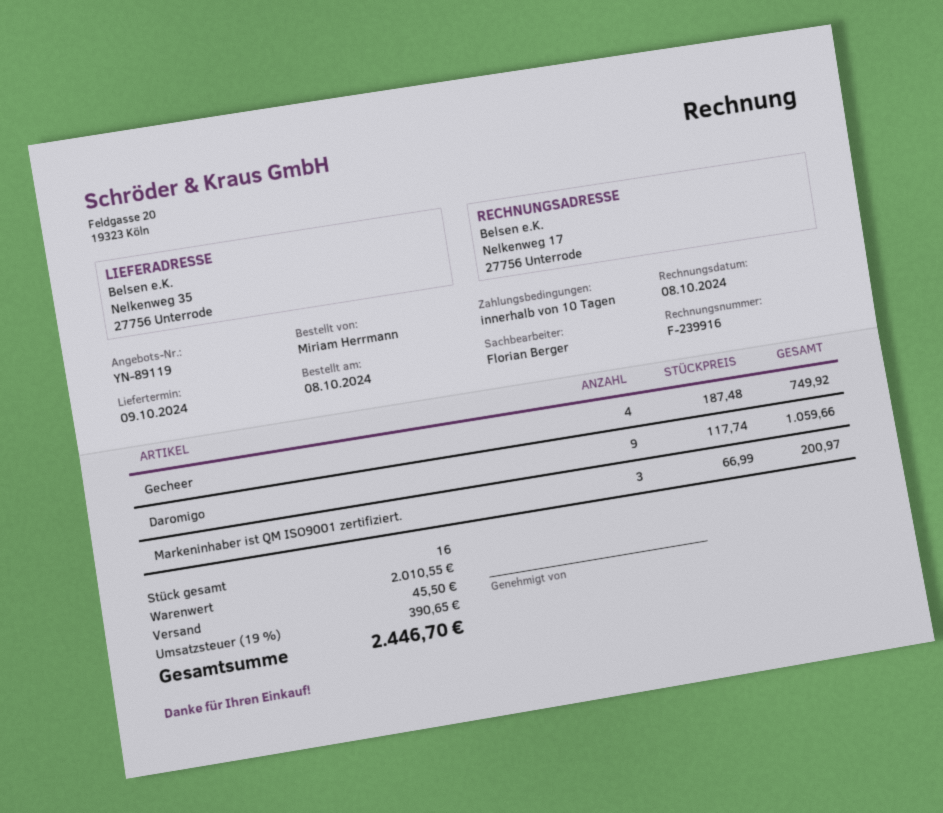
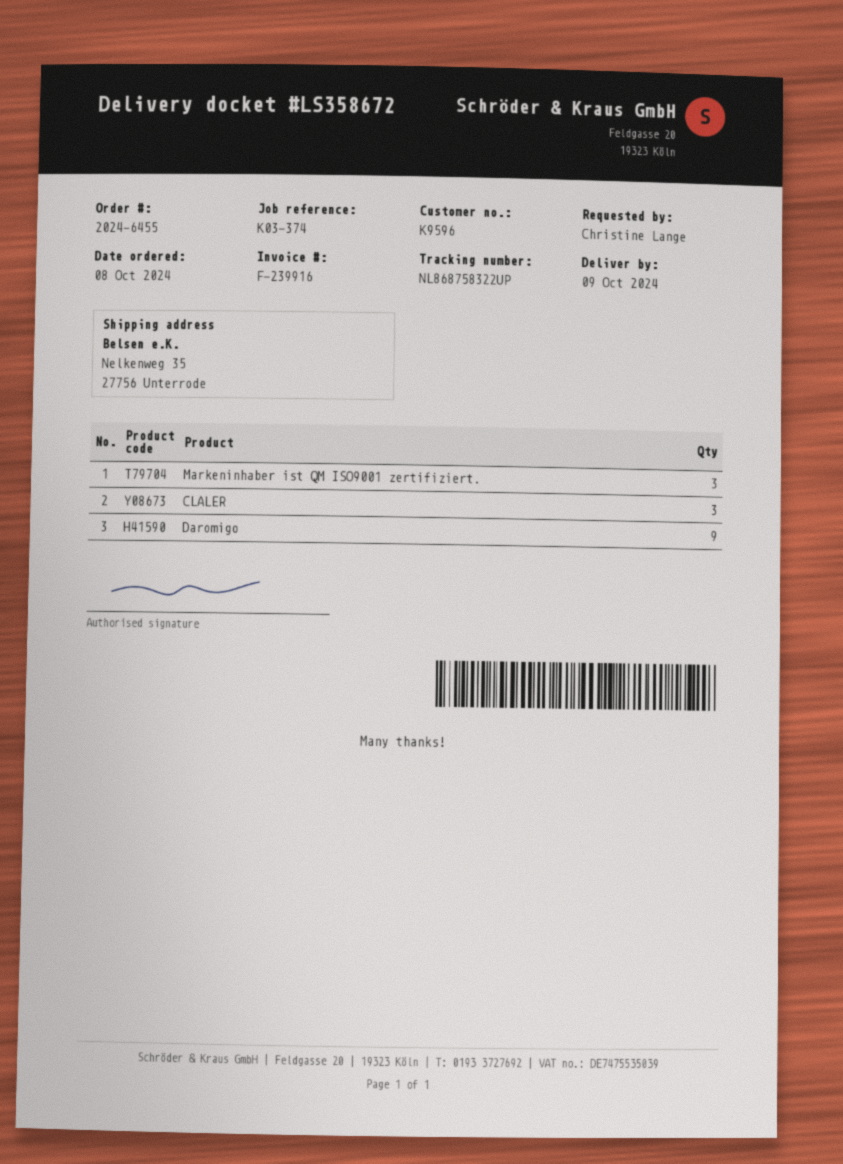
ordered by: Miriam Herrmann -> Christine Lange
Gecheer: 4 -> none
CLALER: none -> 3

